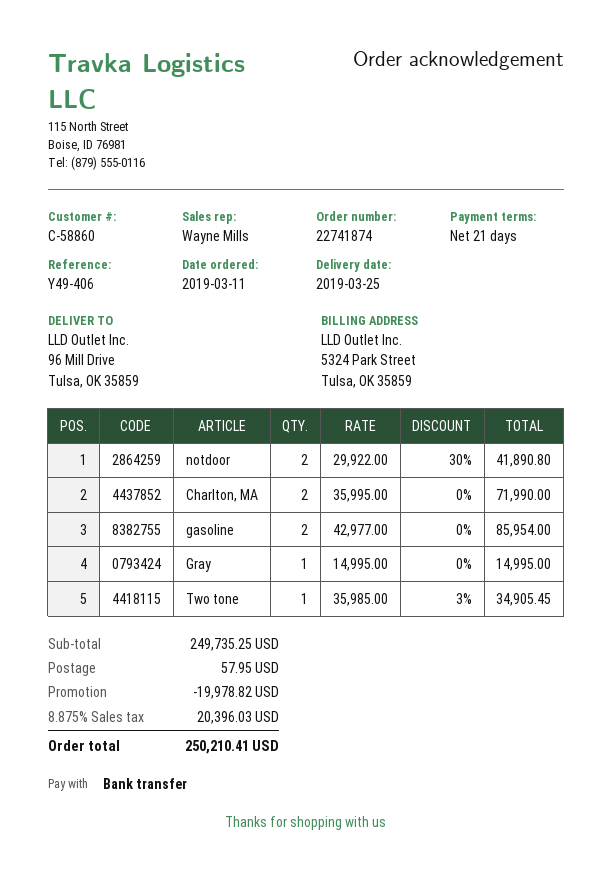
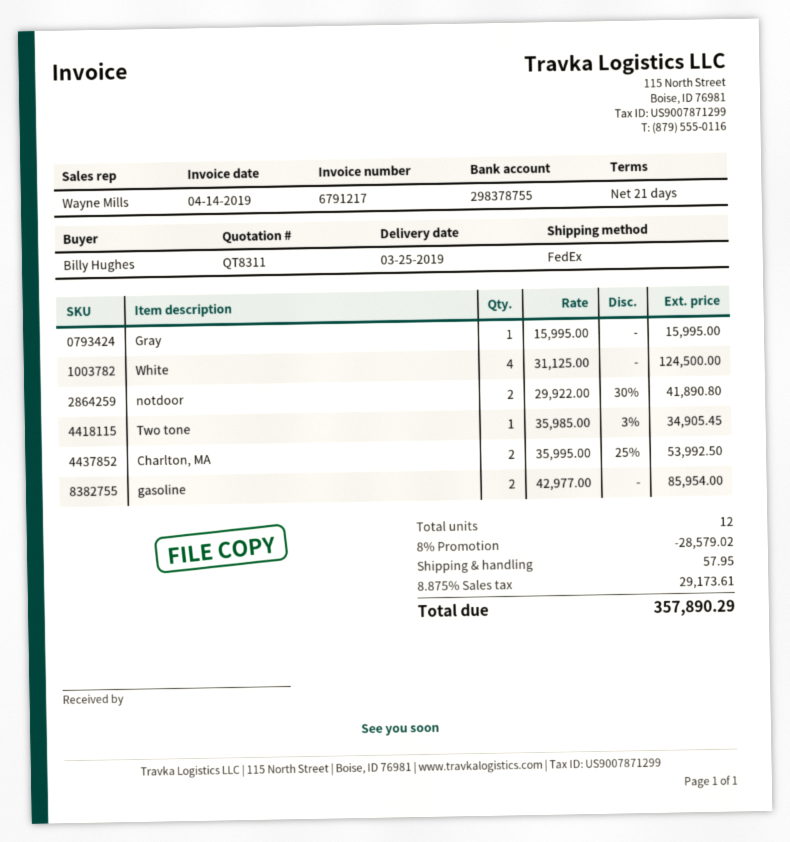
Charlton, MA: 2 x 35995.00 = 71990.00 -> 2 x 35995.00 - 25% = 53992.50
Gray: 1 x 14995.00 = 14995.00 -> 1 x 15995.00 = 15995.00
White: none -> 4 x 31125.00 = 124500.00
discount: 19978.82 -> 28579.02
tax: 8.875% = 20396.03 -> 8.875% = 29173.61
total: 250210.41 -> 357890.29

